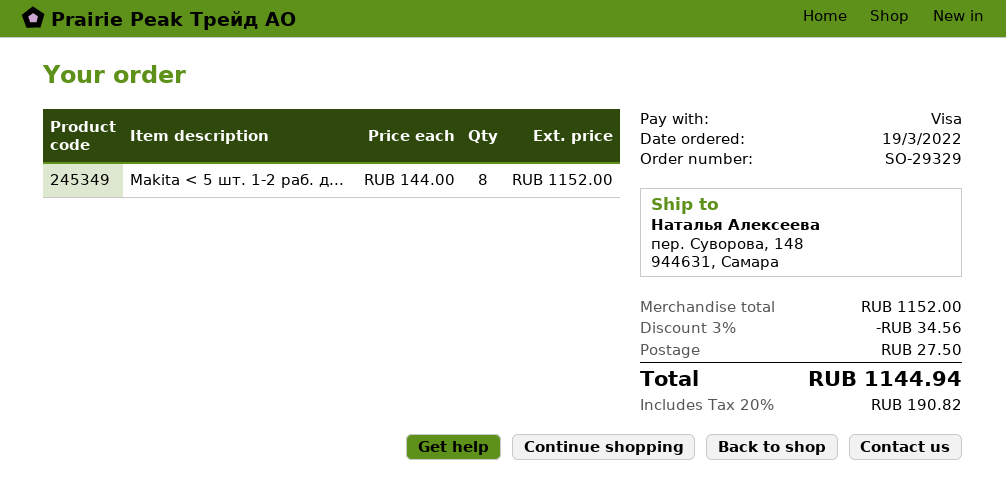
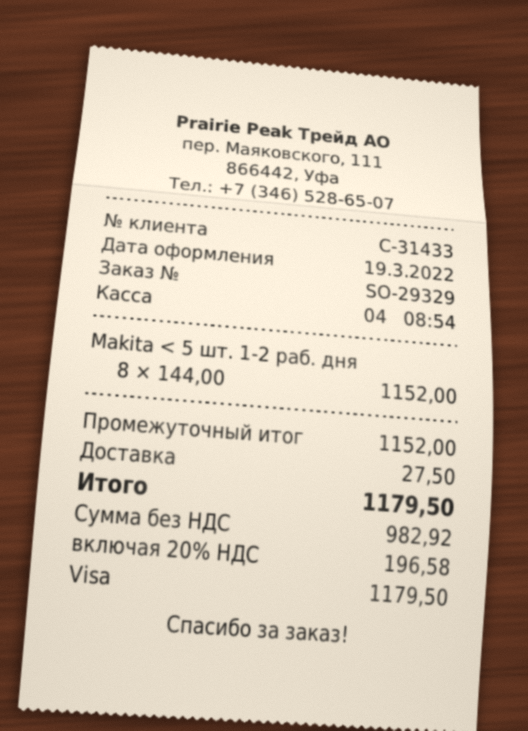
discount: 3% = 34.56 -> none
tax: 20% = 190.82 -> 20% = 196.58
total: 1144.94 -> 1179.50

